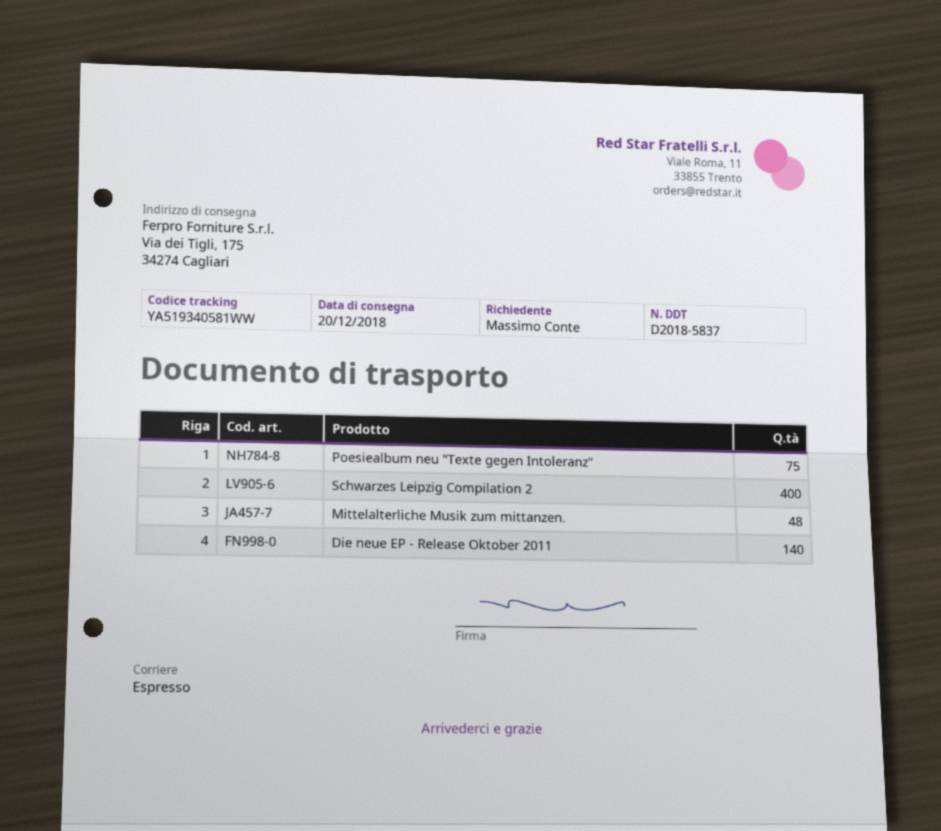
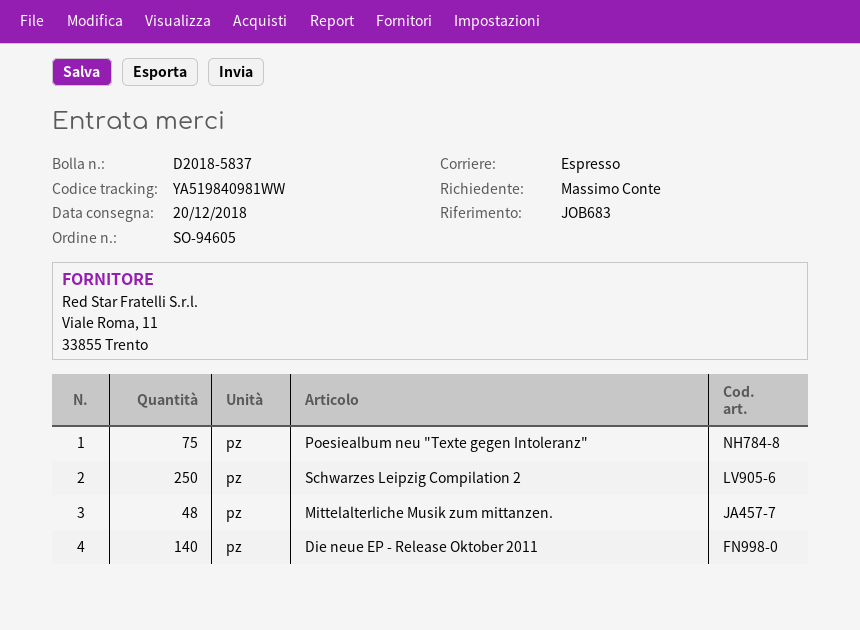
tracking number: YA519340581WW -> YA519840981WW
Schwarzes Leipzig Compilation 2: 400 -> 250

